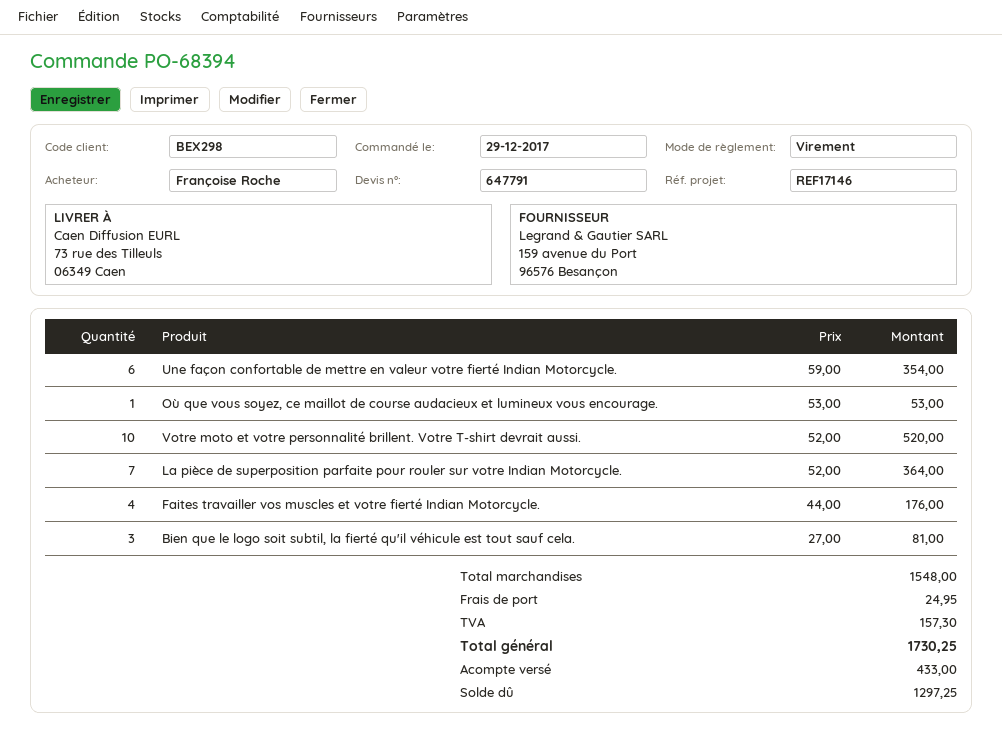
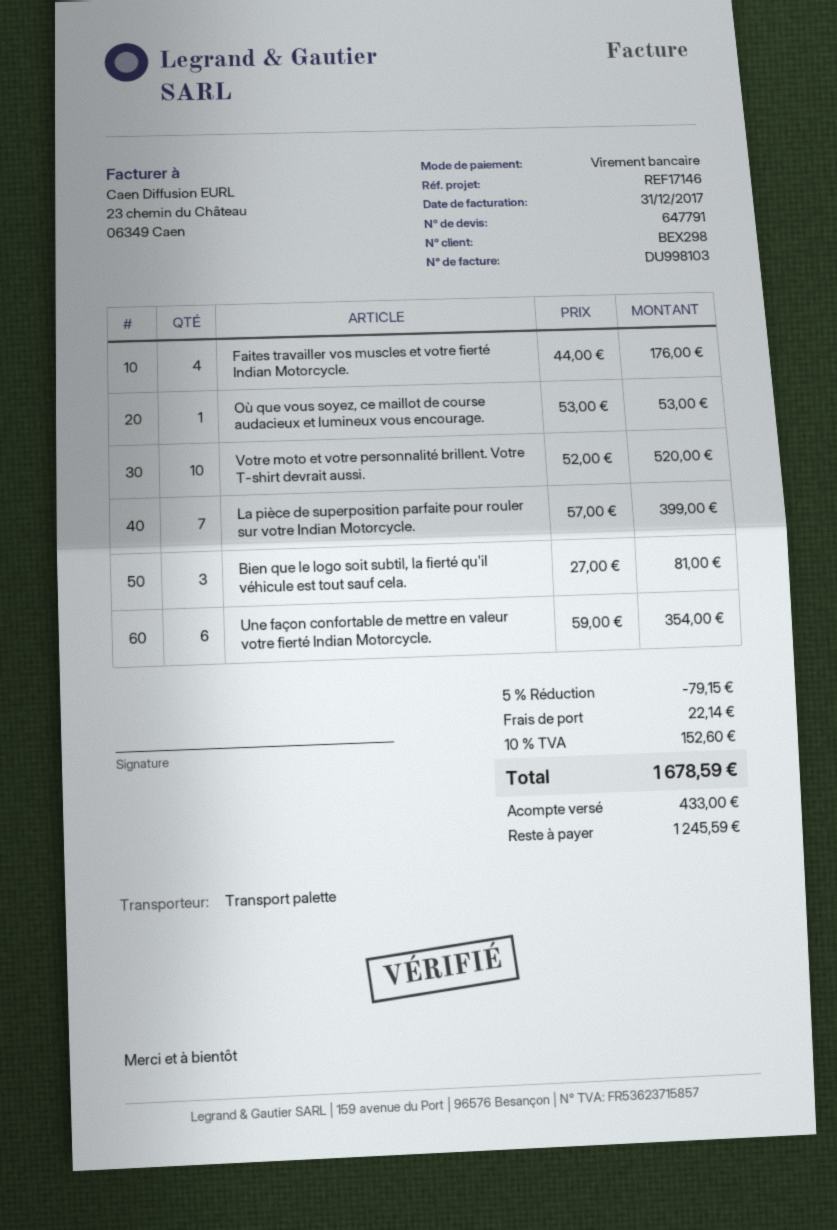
La pièce de superposition parfaite pour rouler sur votre Indian Motorcycle.: 7 x 52.00 = 364.00 -> 7 x 57.00 = 399.00
discount: none -> 5% = 79.15
shipping: 24.95 -> 22.14
tax: 157.30 -> 152.60
total: 1730.25 -> 1678.59
balance: 1297.25 -> 1245.59

